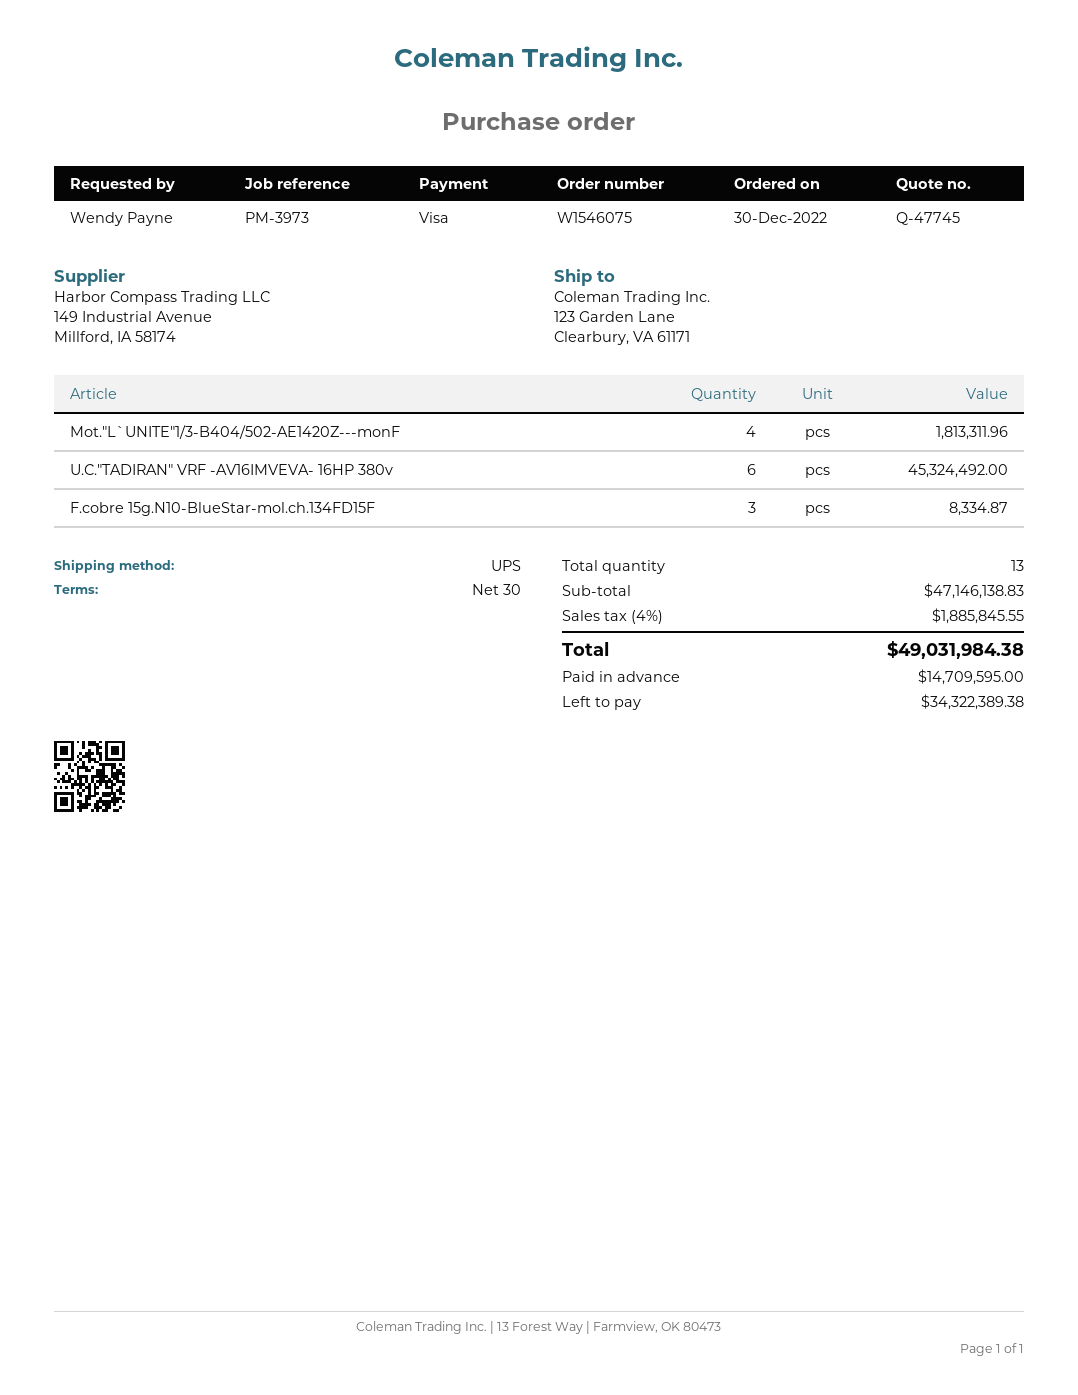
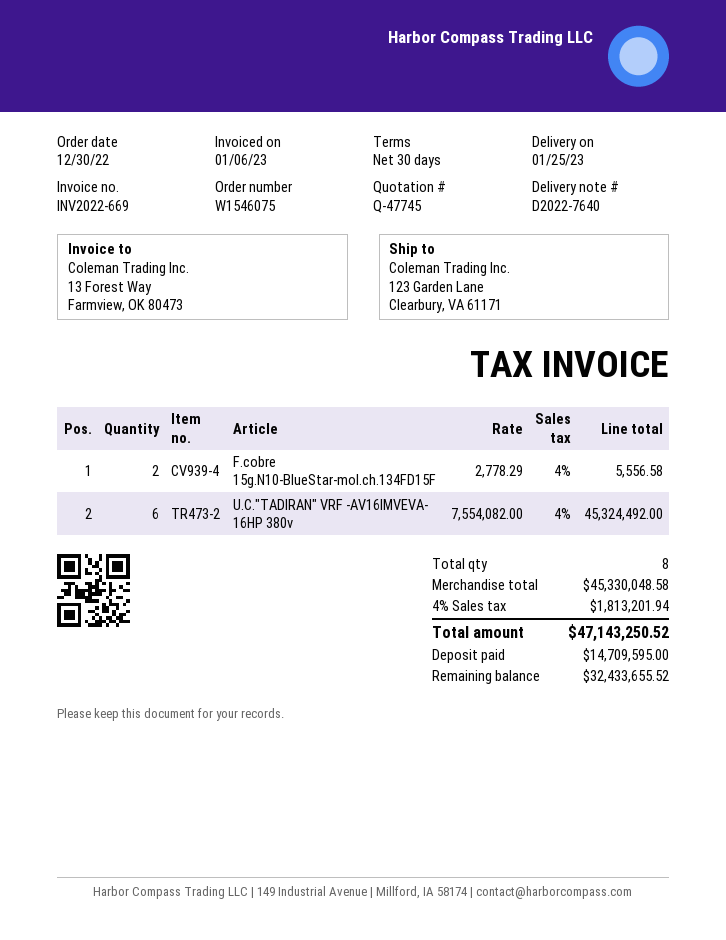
Mot."L`UNITE"1/3-B404/502-AE1420Z---monF: 4 for 1813311.96 -> none
F.cobre 15g.N10-BlueStar-mol.ch.134FD15F: 3 for 8334.87 -> 2 for 5556.58
total quantity: 13 -> 8
subtotal: 47146138.83 -> 45330048.58
tax: 4% = 1885845.55 -> 4% = 1813201.94
total: 49031984.38 -> 47143250.52
balance: 34322389.38 -> 32433655.52

